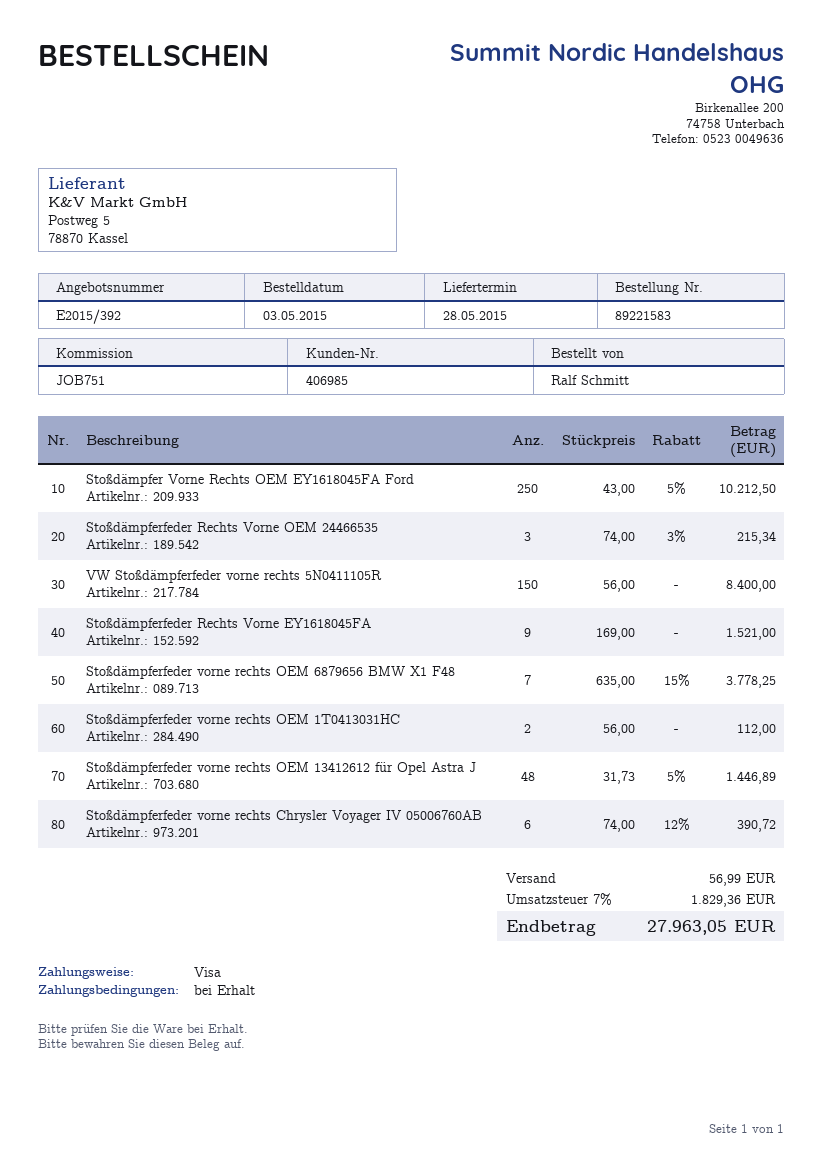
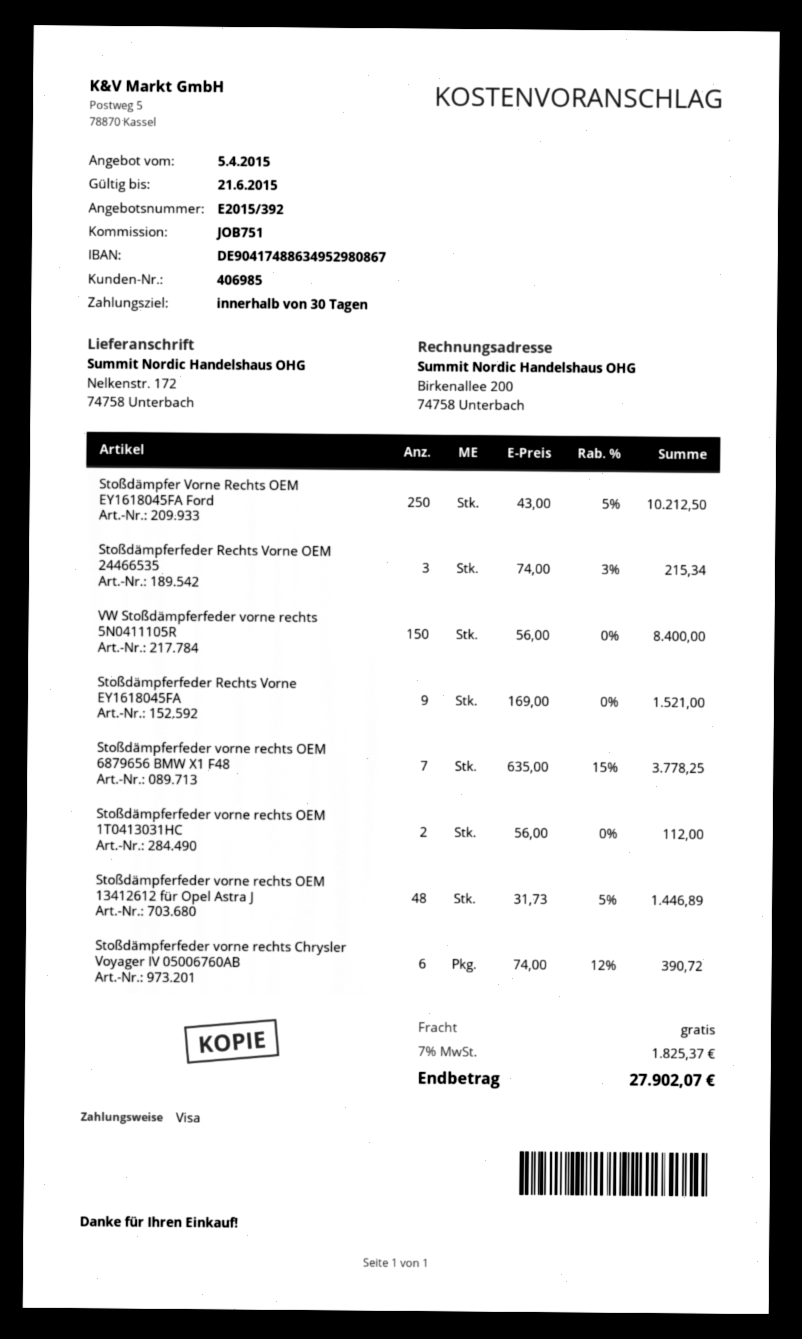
payment terms: on receipt -> 30 days
shipping: 56.99 -> 0.00
tax: 7% = 1829.36 -> 7% = 1825.37
total: 27963.05 -> 27902.07

